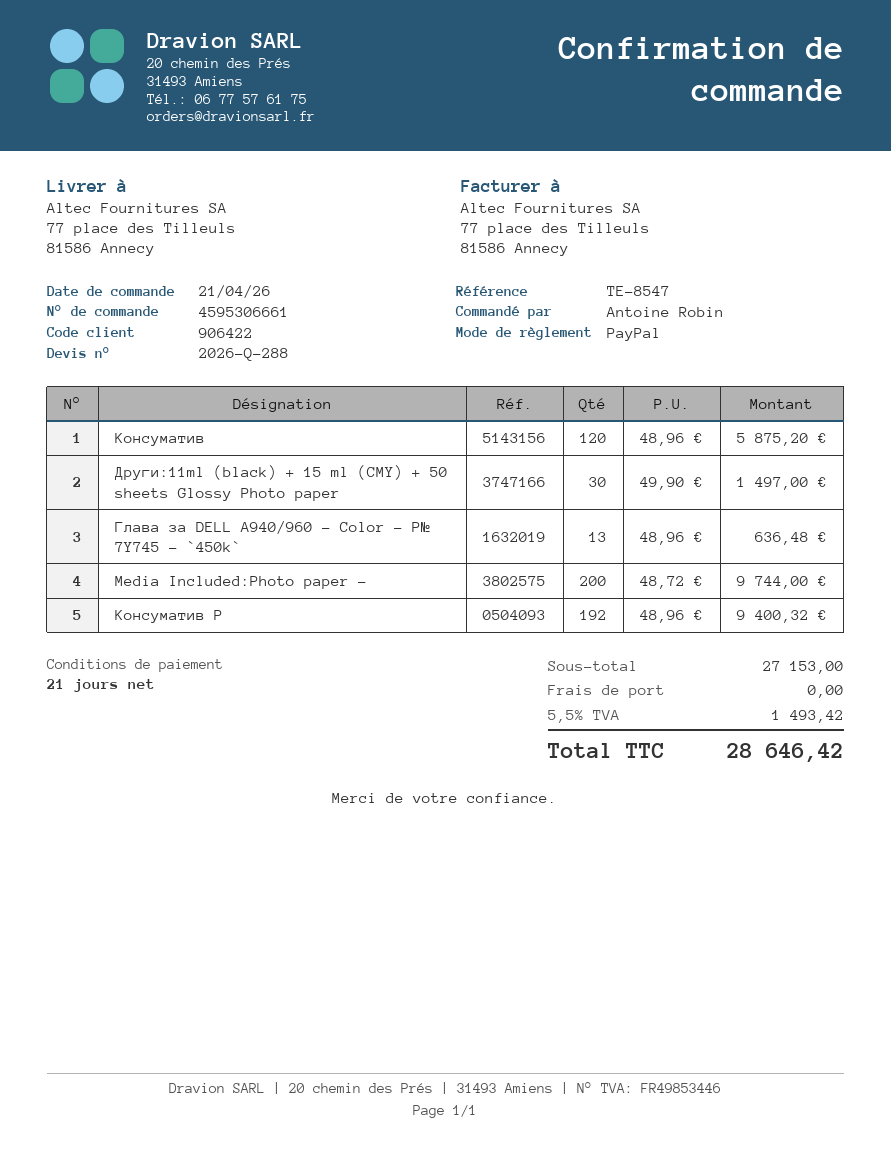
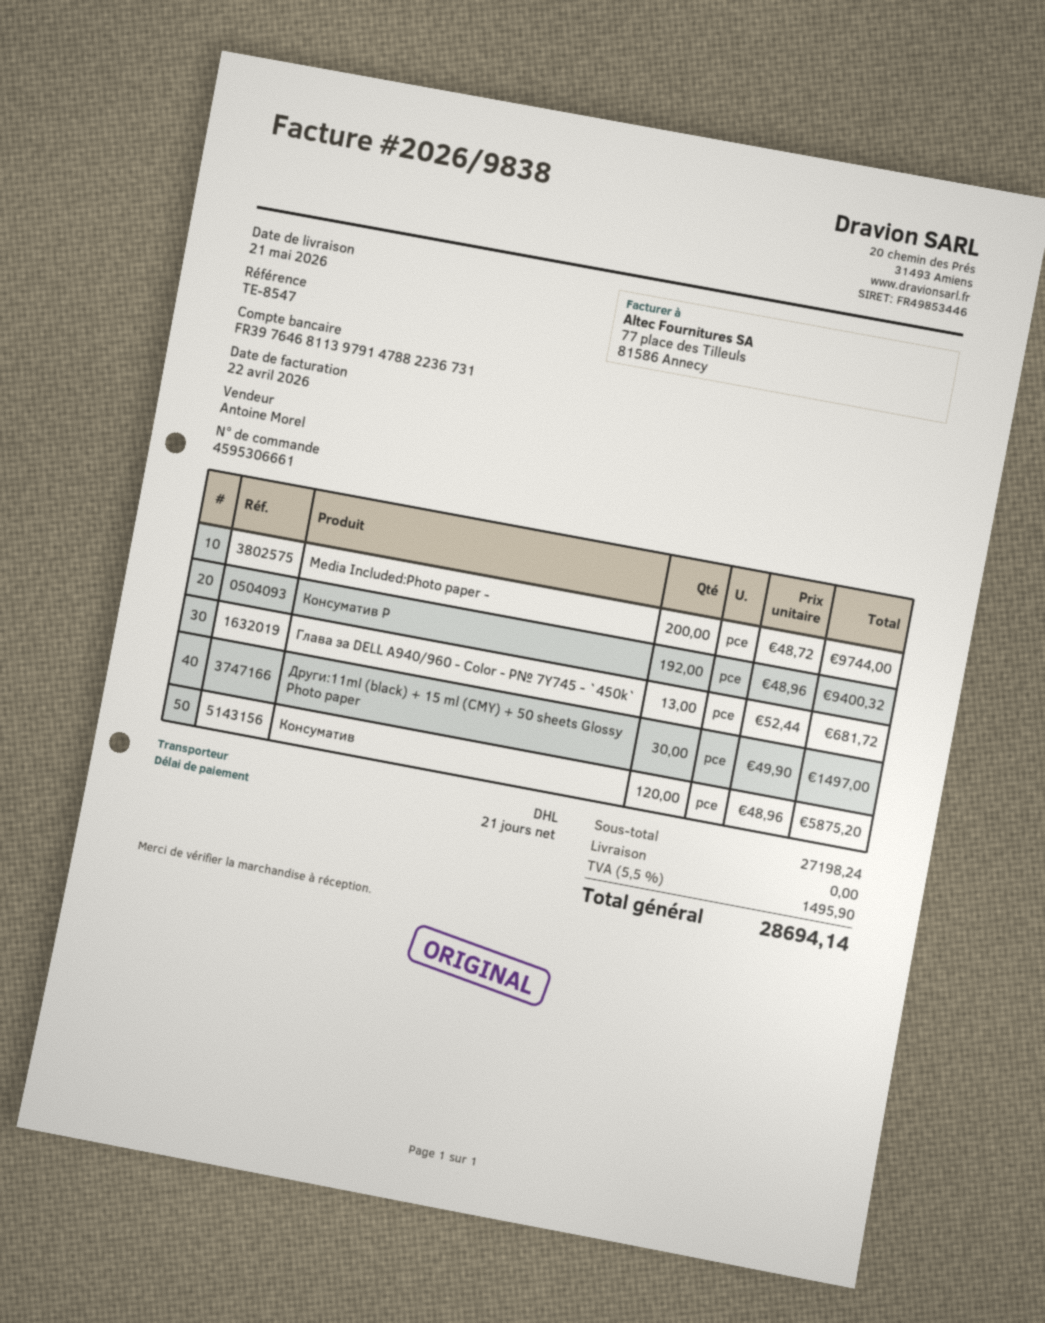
Глава за DELL A940/960 - Color - P№ 7Y745 - `450k`: 13 x 48.96 = 636.48 -> 13 x 52.44 = 681.72
subtotal: 27153.00 -> 27198.24
tax: 5.5% = 1493.42 -> 5.5% = 1495.90
total: 28646.42 -> 28694.14

